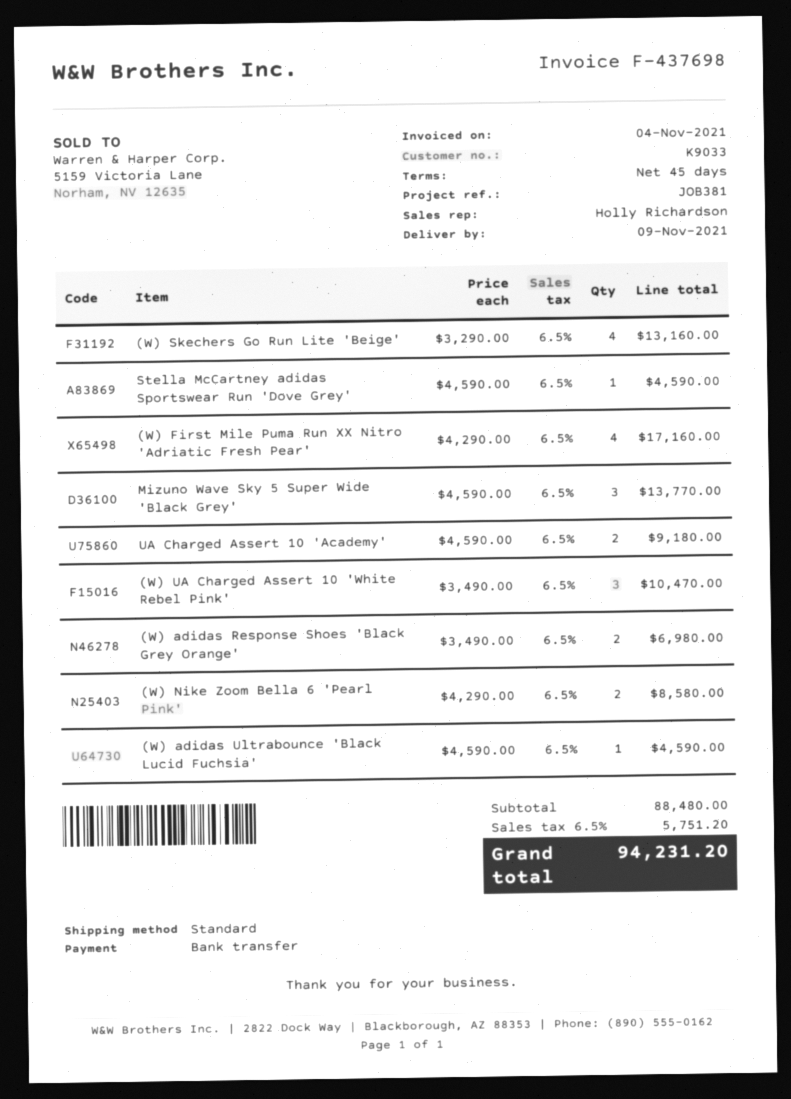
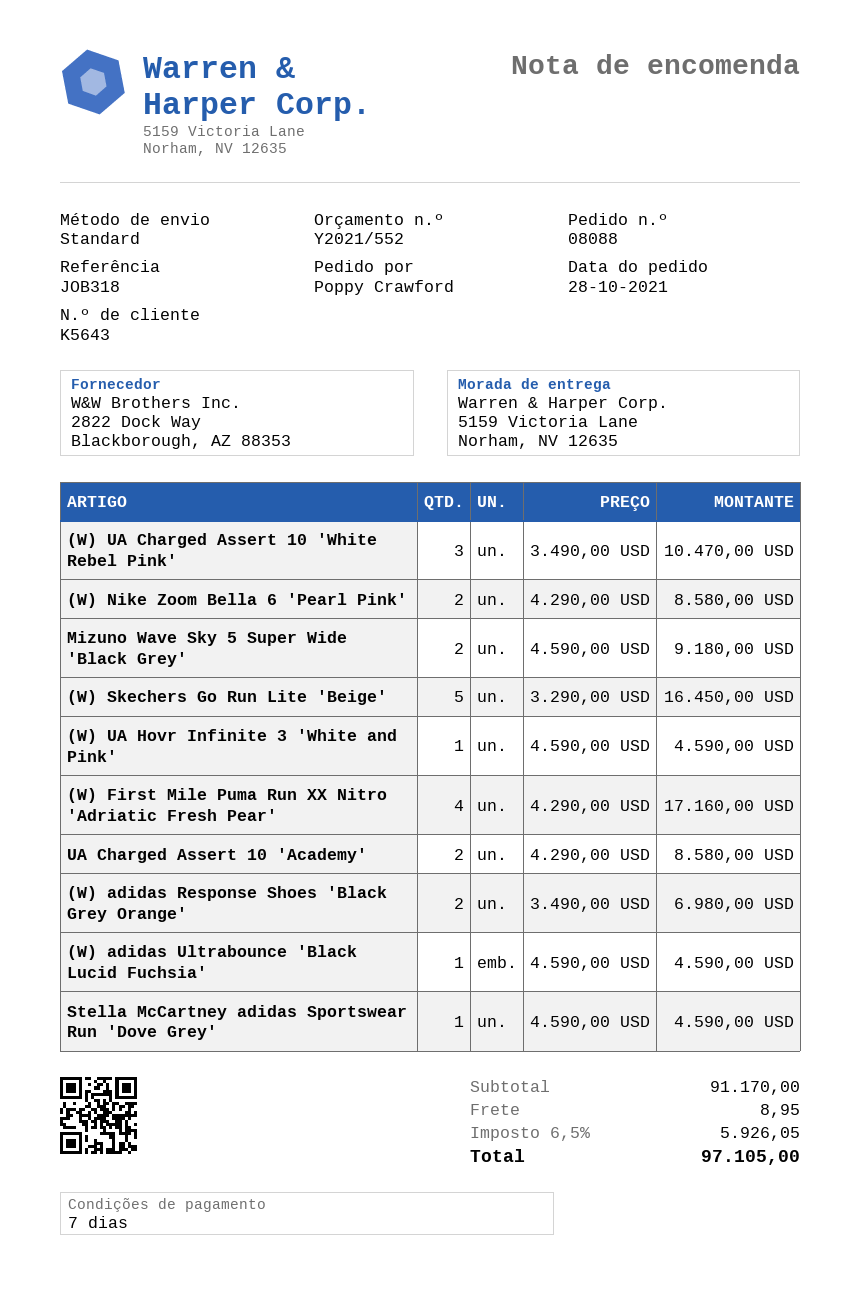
payment terms: 45 days -> 7 days
customer number: K9033 -> K5643
reference: JOB381 -> JOB318
(W) Skechers Go Run Lite 'Beige': 4 x 3290.00 = 13160.00 -> 5 x 3290.00 = 16450.00
Mizuno Wave Sky 5 Super Wide 'Black Grey': 3 x 4590.00 = 13770.00 -> 2 x 4590.00 = 9180.00
UA Charged Assert 10 'Academy': 2 x 4590.00 = 9180.00 -> 2 x 4290.00 = 8580.00
(W) UA Hovr Infinite 3 'White and Pink': none -> 1 x 4590.00 = 4590.00
subtotal: 88480.00 -> 91170.00
shipping: none -> 8.95
tax: 6.5% = 5751.20 -> 6.5% = 5926.05
total: 94231.20 -> 97105.00

